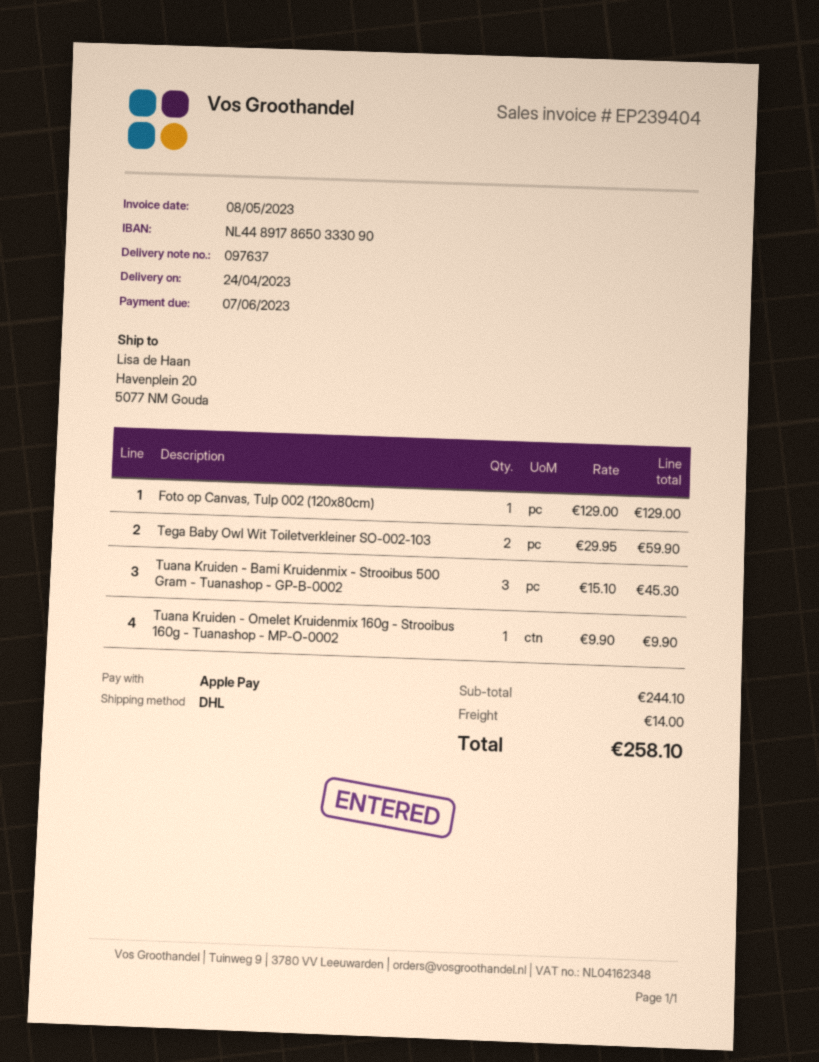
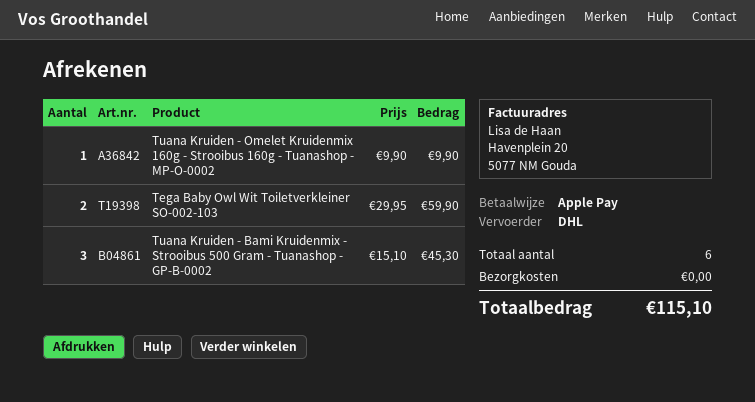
Foto op Canvas, Tulp 002 (120x80cm): 1 x 129.00 = 129.00 -> none
shipping: 14.00 -> 0.00
total: 258.10 -> 115.10

